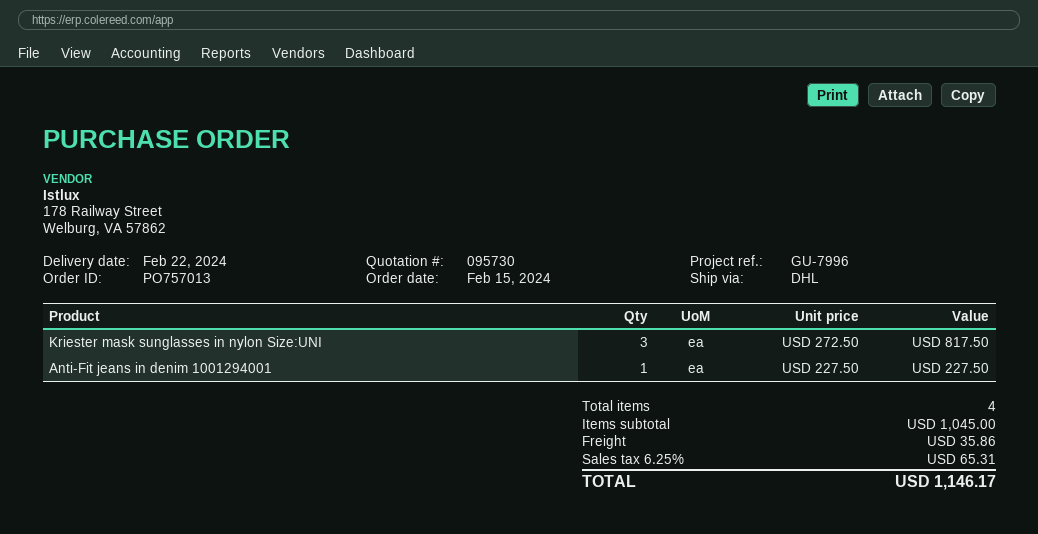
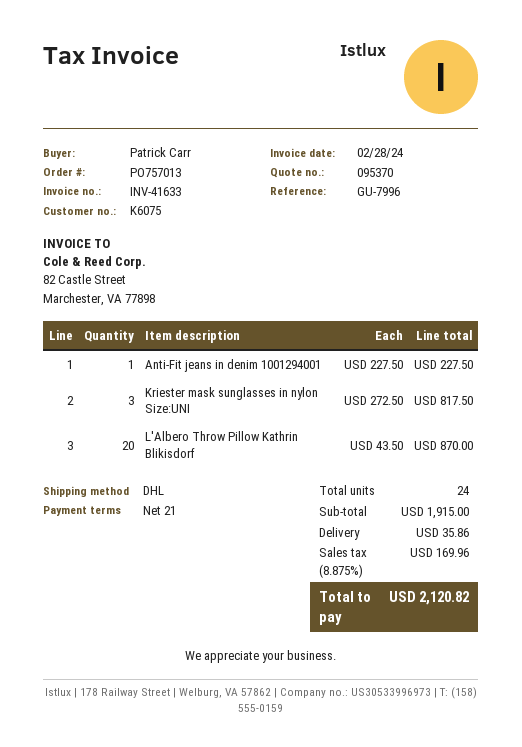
quote number: 095730 -> 095370
L'Albero Throw Pillow Kathrin Blikisdorf: none -> 20 x 43.50 = 870.00
total quantity: 4 -> 24
subtotal: 1045.00 -> 1915.00
tax: 6.25% = 65.31 -> 8.875% = 169.96
total: 1146.17 -> 2120.82

